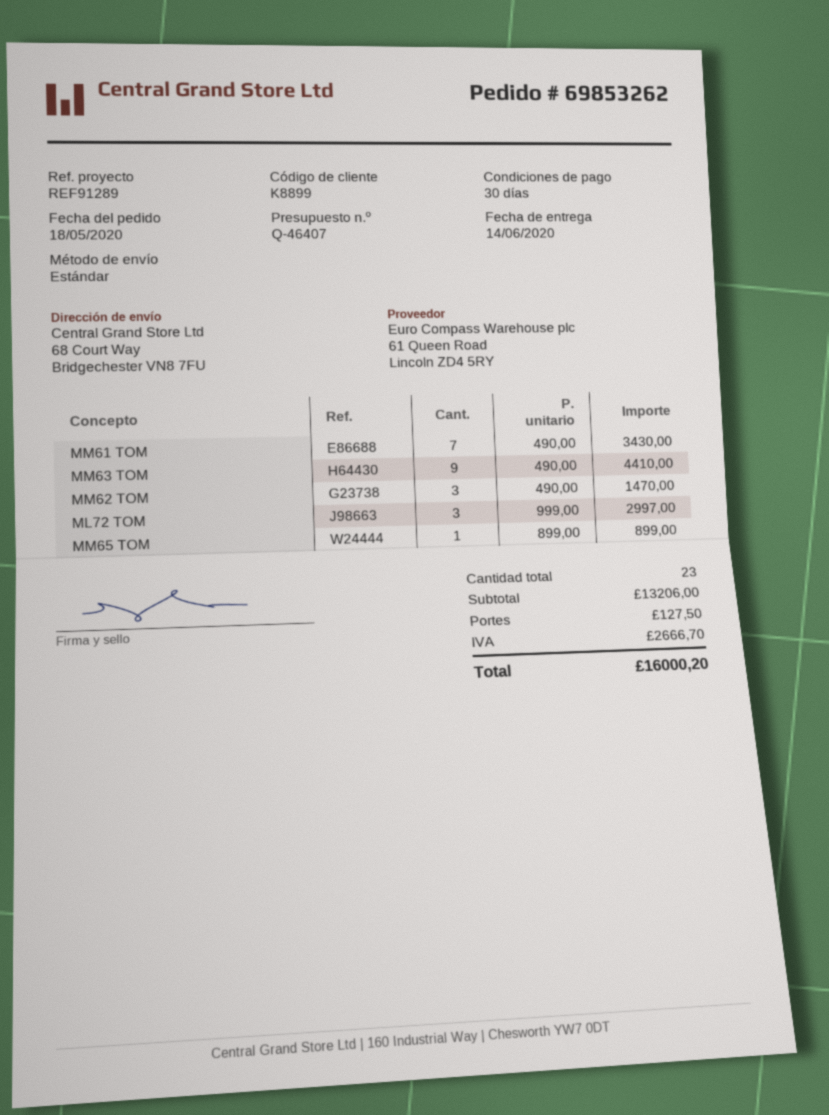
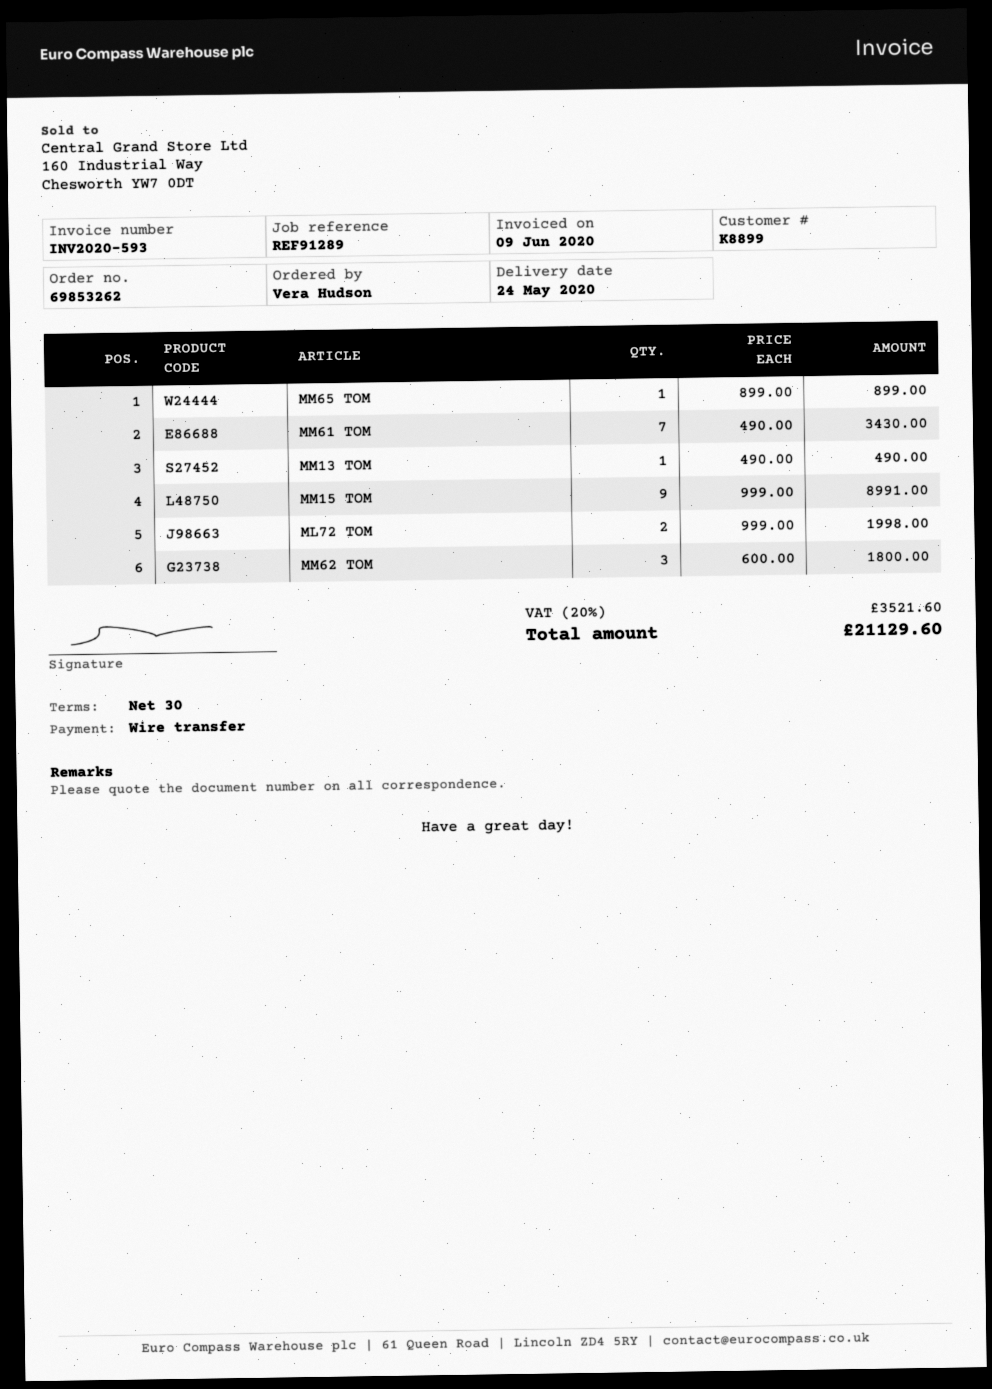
delivery date: 2020-06-14 -> 2020-05-24
MM63 TOM: 9 x 490.00 = 4410.00 -> none
MM62 TOM: 3 x 490.00 = 1470.00 -> 3 x 600.00 = 1800.00
ML72 TOM: 3 x 999.00 = 2997.00 -> 2 x 999.00 = 1998.00
MM13 TOM: none -> 1 x 490.00 = 490.00
MM15 TOM: none -> 9 x 999.00 = 8991.00
shipping: 127.50 -> none
tax: 2666.70 -> 3521.60
total: 16000.20 -> 21129.60

